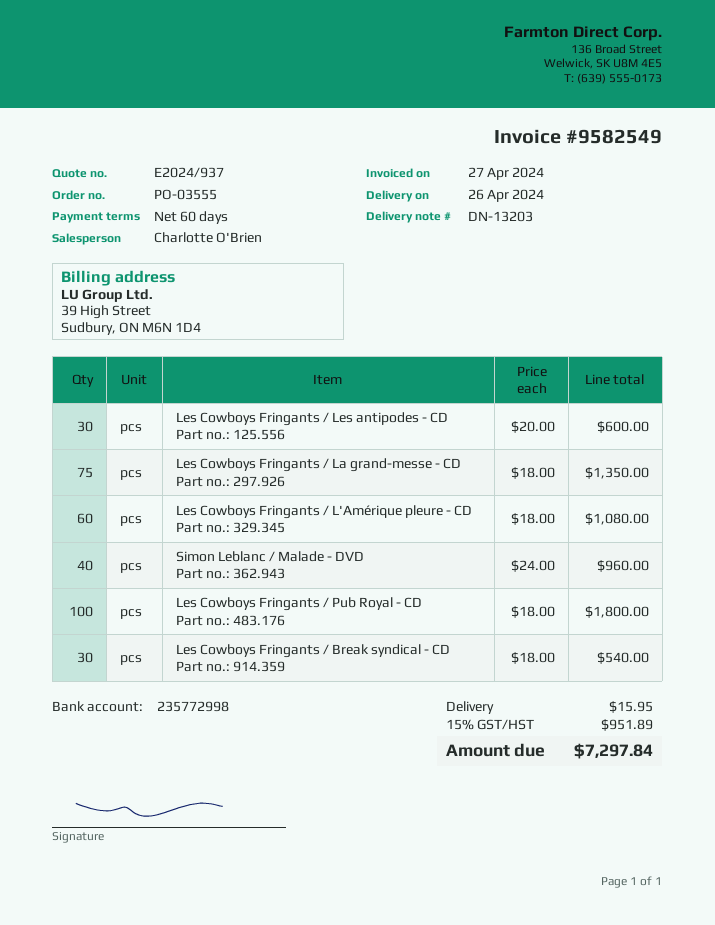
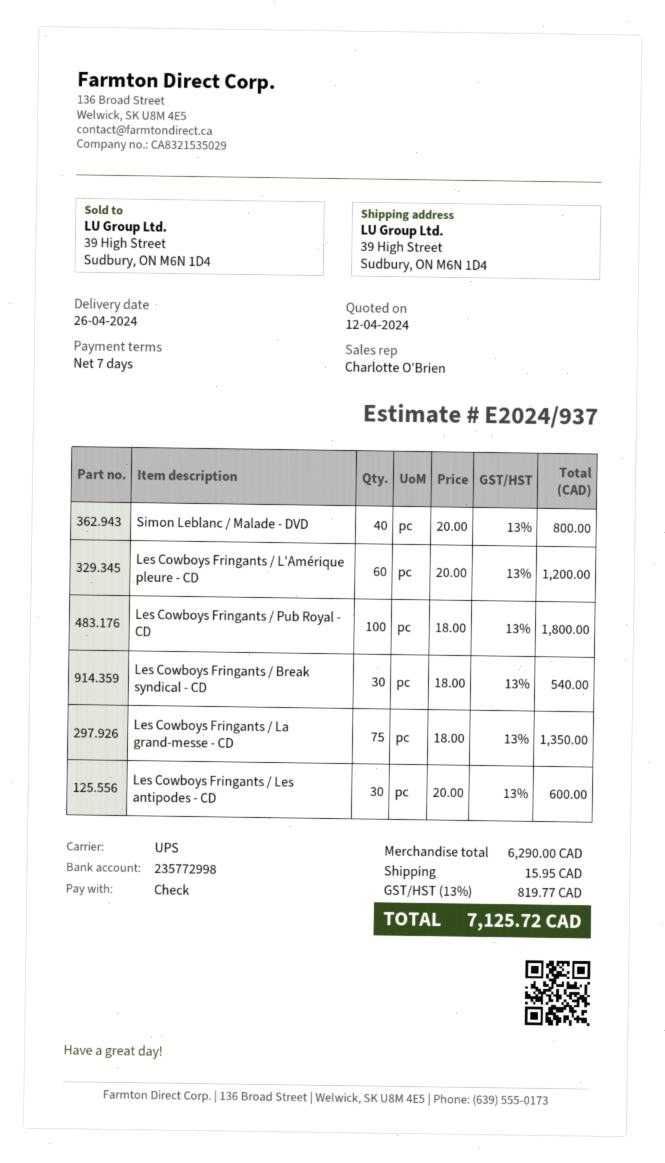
payment terms: 60 days -> 7 days
Les Cowboys Fringants / L'Amérique pleure - CD: 60 x 18.00 = 1080.00 -> 60 x 20.00 = 1200.00
Simon Leblanc / Malade - DVD: 40 x 24.00 = 960.00 -> 40 x 20.00 = 800.00
tax: 15% = 951.89 -> 13% = 819.77
total: 7297.84 -> 7125.72

